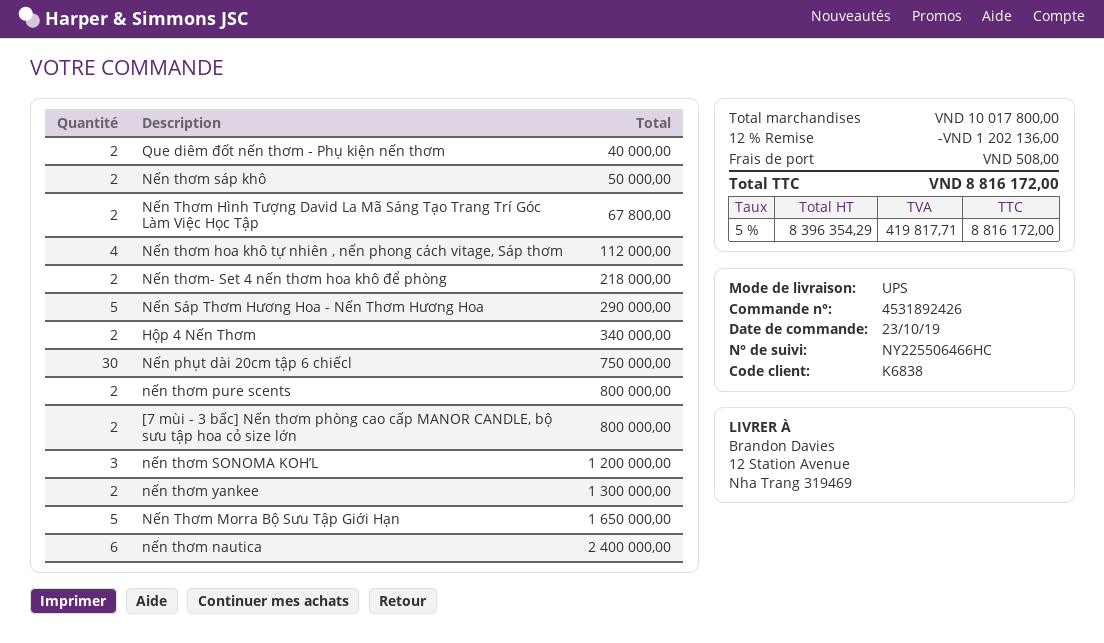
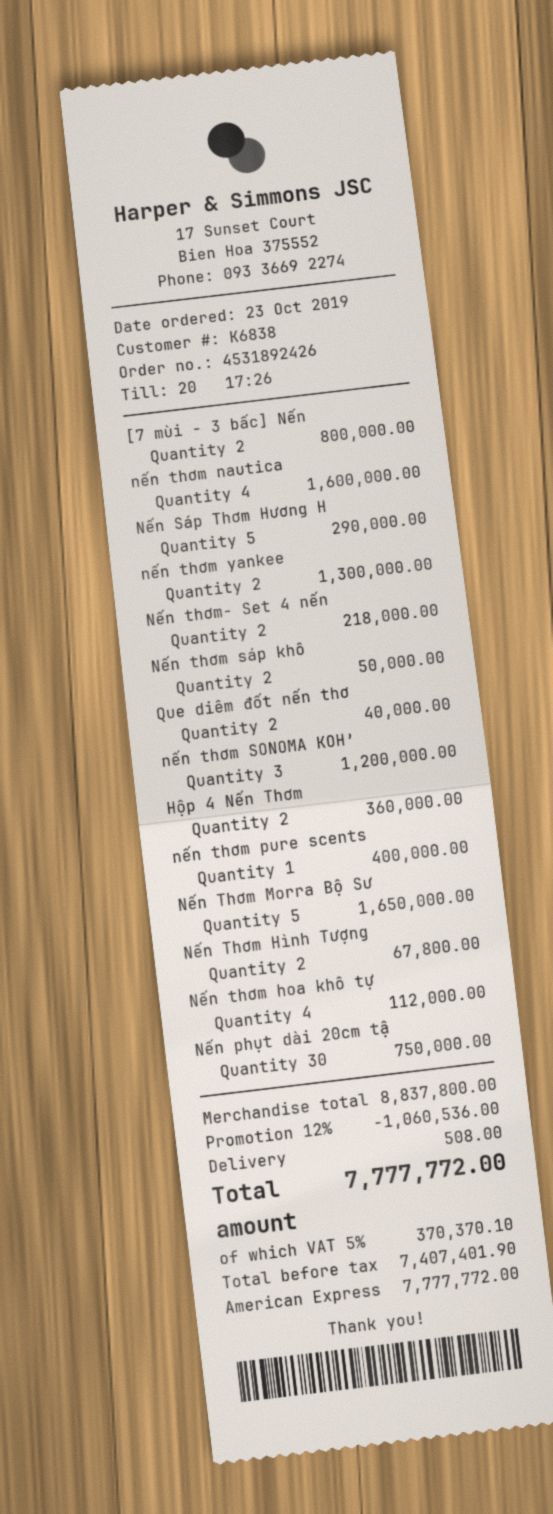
Hộp 4 Nến Thơm: 2 for 340000.00 -> 2 for 360000.00
nến thơm pure scents: 2 for 800000.00 -> 1 for 400000.00
nến thơm nautica: 6 for 2400000.00 -> 4 for 1600000.00
subtotal: 10017800.00 -> 8837800.00
discount: 12% = 1202136.00 -> 12% = 1060536.00
net: 8396354.29 -> 7407401.90
tax: 5% = 419817.71 -> 5% = 370370.10
total: 8816172.00 -> 7777772.00

